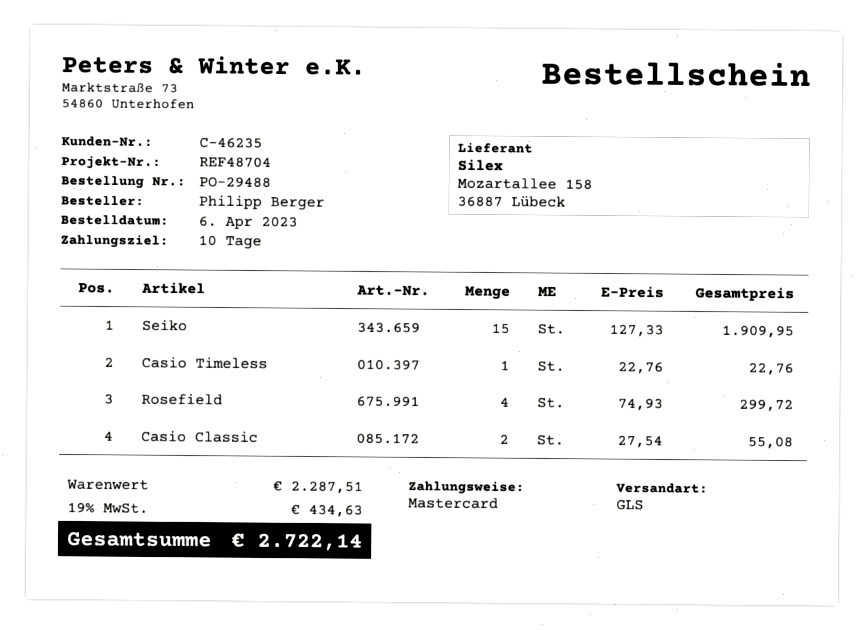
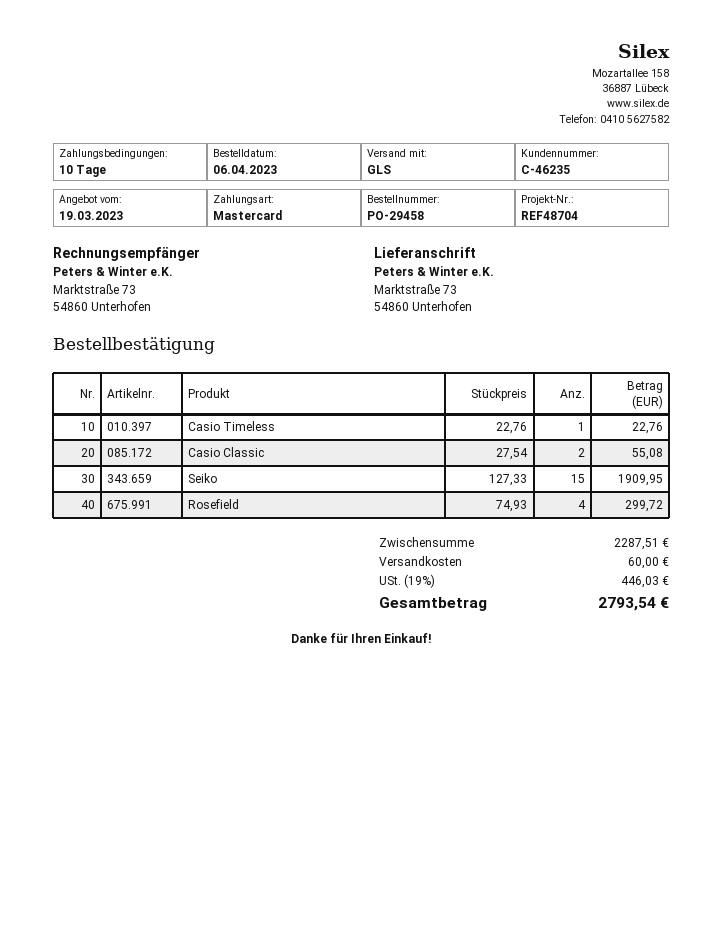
order number: PO-29488 -> PO-29458
shipping: none -> 60.00
tax: 19% = 434.63 -> 19% = 446.03
total: 2722.14 -> 2793.54

